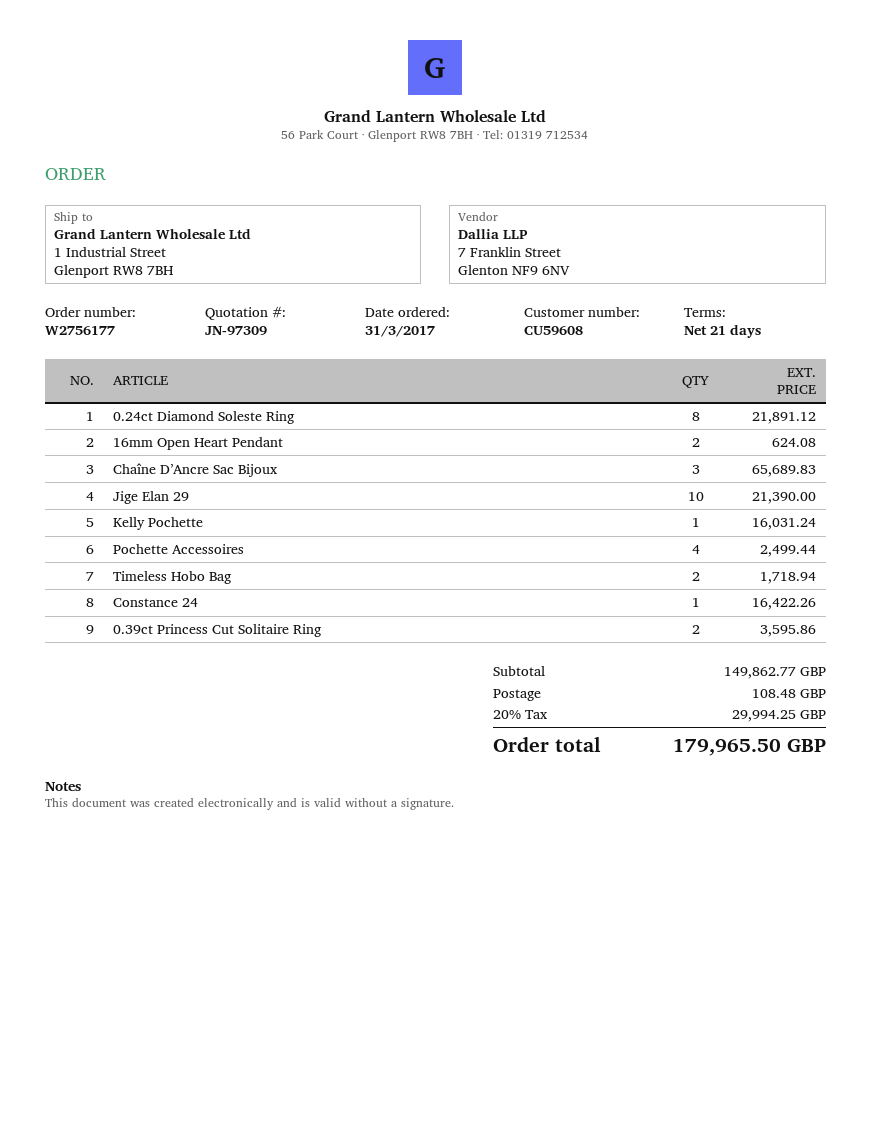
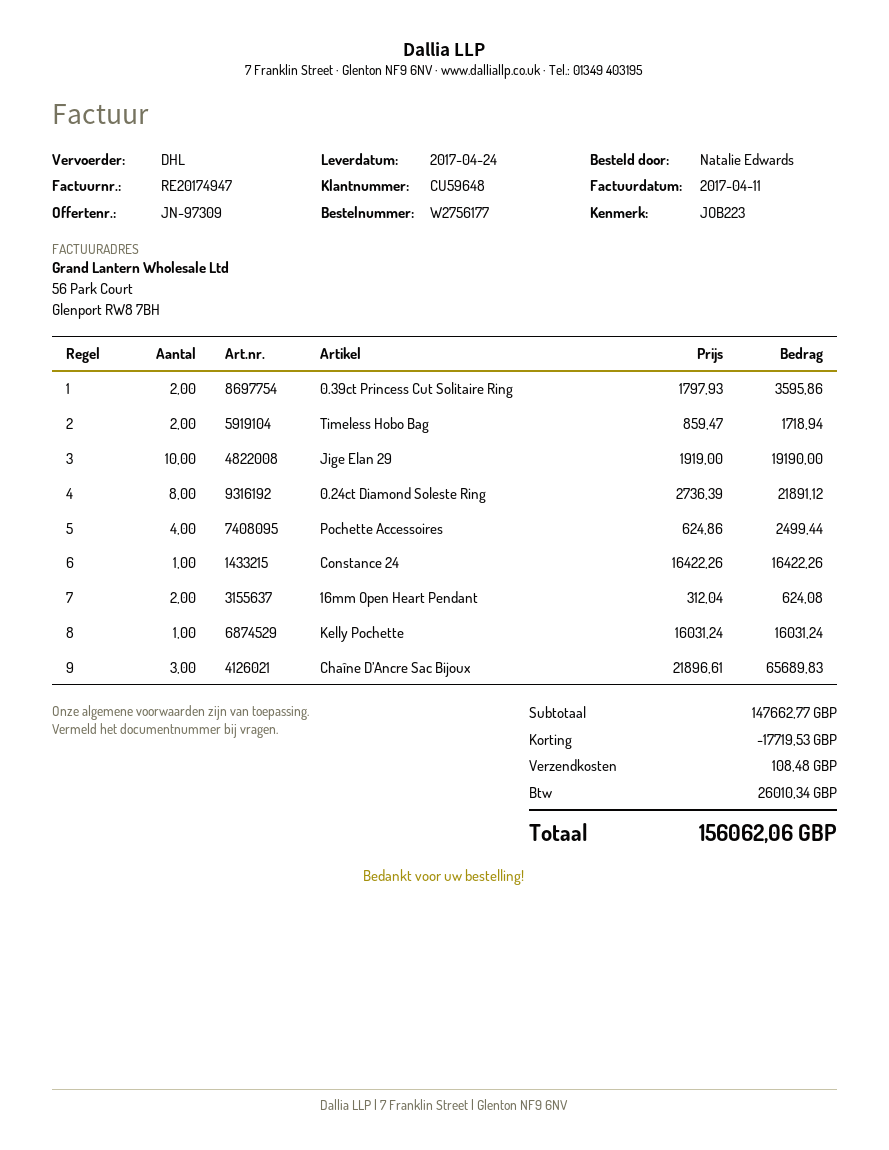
customer number: CU59608 -> CU59648
Jige Elan 29: 10 for 21390.00 -> 10 for 19190.00
subtotal: 149862.77 -> 147662.77
discount: none -> 17719.53
tax: 29994.25 -> 26010.34
total: 179965.50 -> 156062.06

